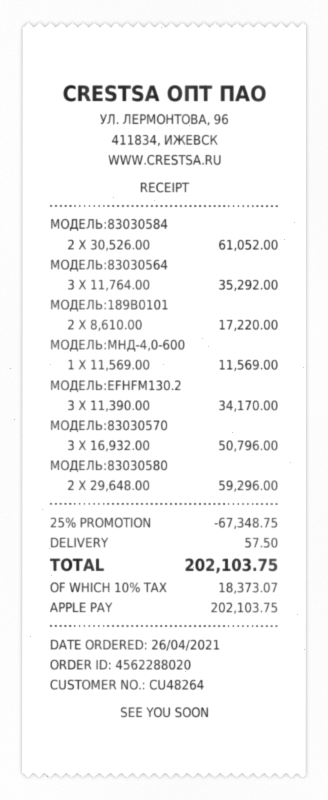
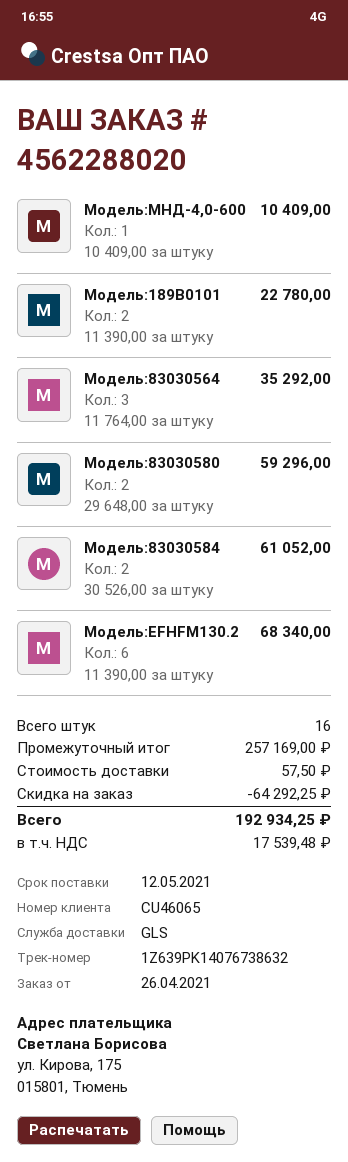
customer number: CU48264 -> CU46065
МОДЕЛЬ:189B0101: 2 x 8610.00 = 17220.00 -> 2 x 11390.00 = 22780.00
МОДЕЛЬ:МНД-4,0-600: 1 x 11569.00 = 11569.00 -> 1 x 10409.00 = 10409.00
МОДЕЛЬ:EFHFM130.2: 3 x 11390.00 = 34170.00 -> 6 x 11390.00 = 68340.00
МОДЕЛЬ:83030570: 3 x 16932.00 = 50796.00 -> none
discount: 67348.75 -> 64292.25
tax: 18373.07 -> 17539.48
total: 202103.75 -> 192934.25

